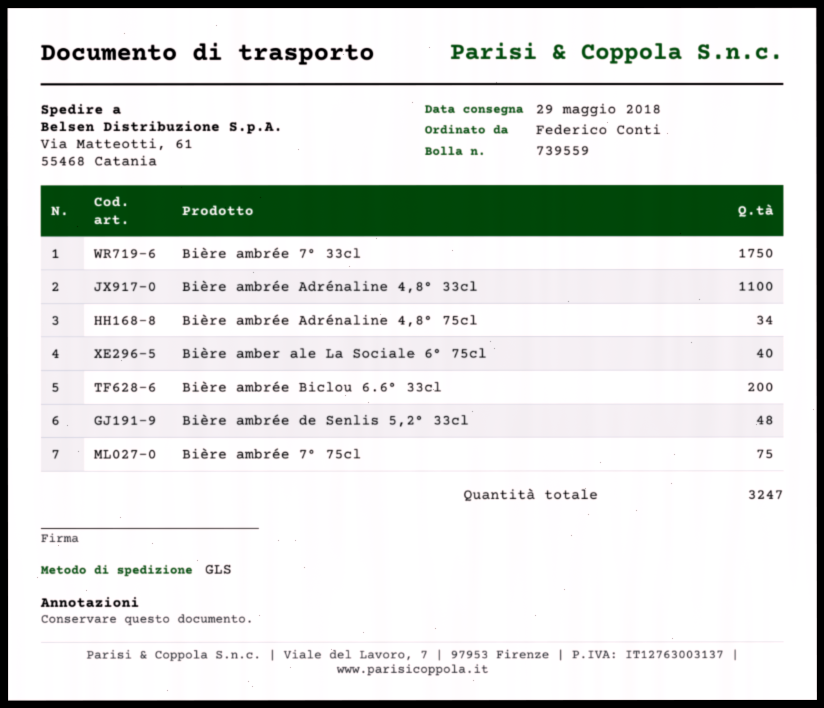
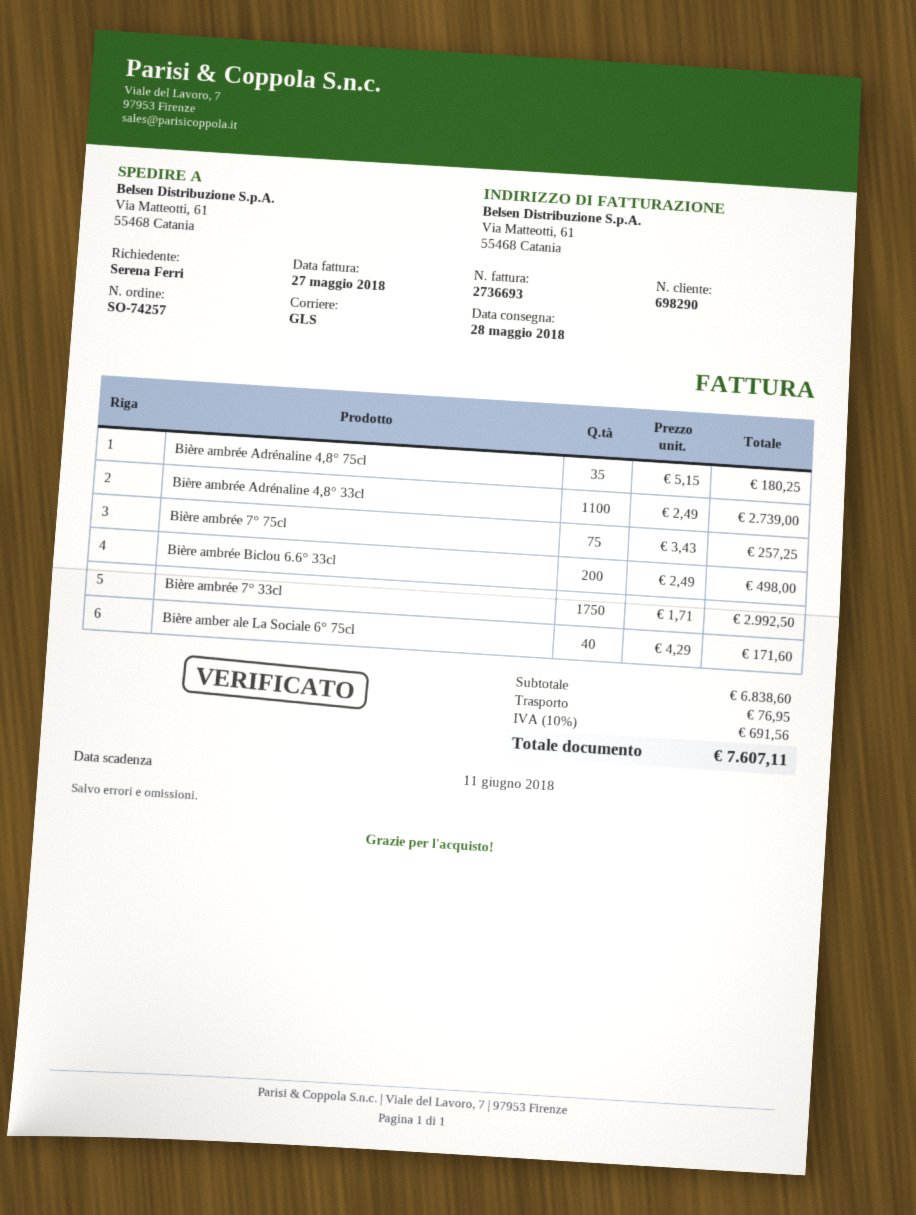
delivery date: 2018-05-29 -> 2018-05-28
ordered by: Federico Conti -> Serena Ferri
Bière ambrée Adrénaline 4,8° 75cl: 34 -> 35
Bière ambrée de Senlis 5,2° 33cl: 48 -> none

